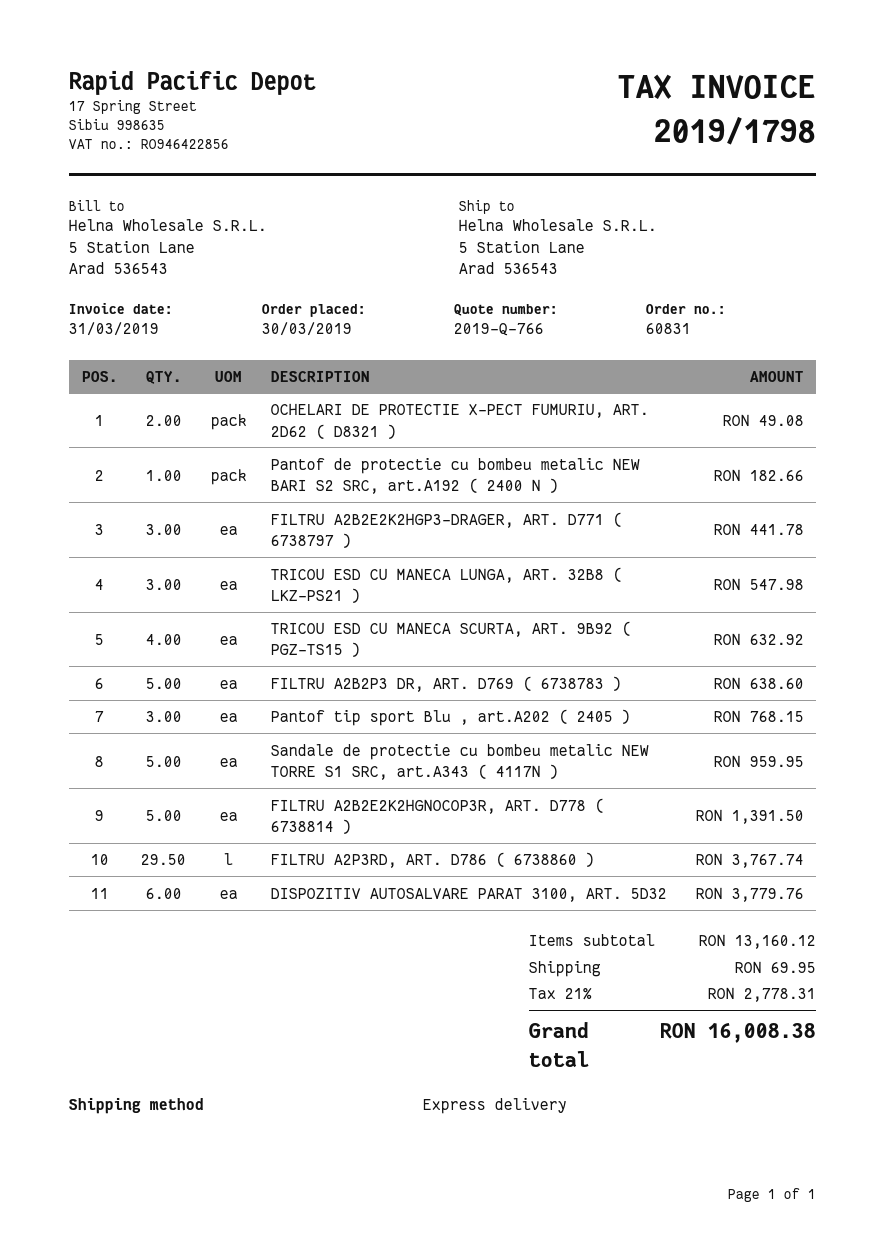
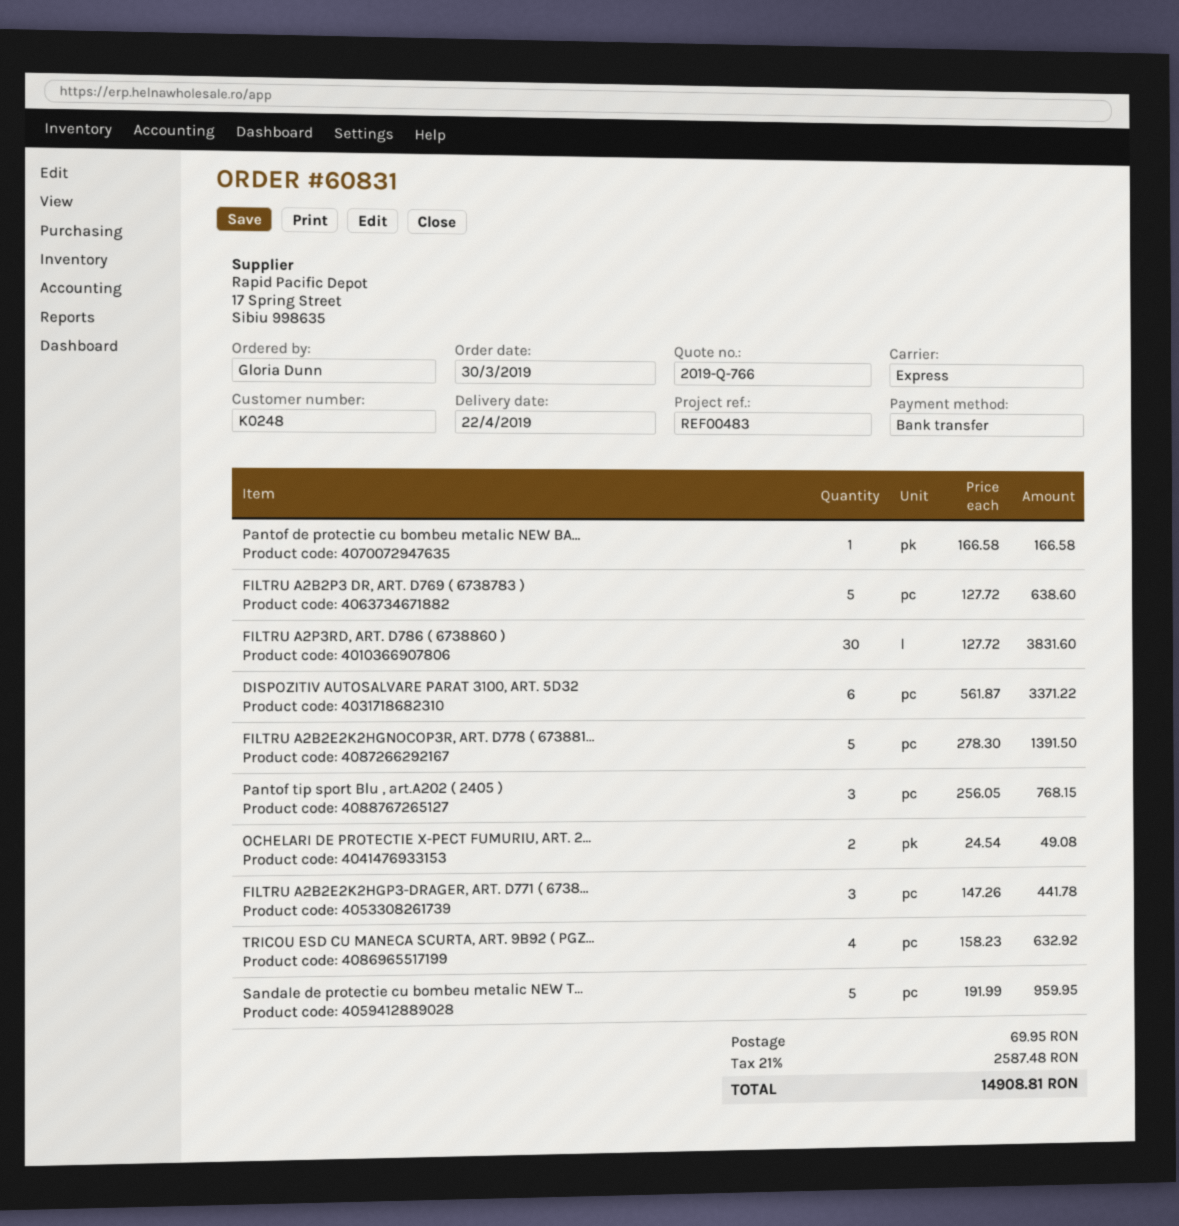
Pantof de protectie cu bombeu metalic NEW BARI S2 SRC, art.A192 ( 2400 N ): 1 for 182.66 -> 1 for 166.58
TRICOU ESD CU MANECA LUNGA, ART. 32B8 ( LKZ-PS21 ): 3 for 547.98 -> none
FILTRU A2P3RD, ART. D786 ( 6738860 ): 29.5 for 3767.74 -> 30 for 3831.60
DISPOZITIV AUTOSALVARE PARAT 3100, ART. 5D32: 6 for 3779.76 -> 6 for 3371.22
tax: 21% = 2778.31 -> 21% = 2587.48
total: 16008.38 -> 14908.81

